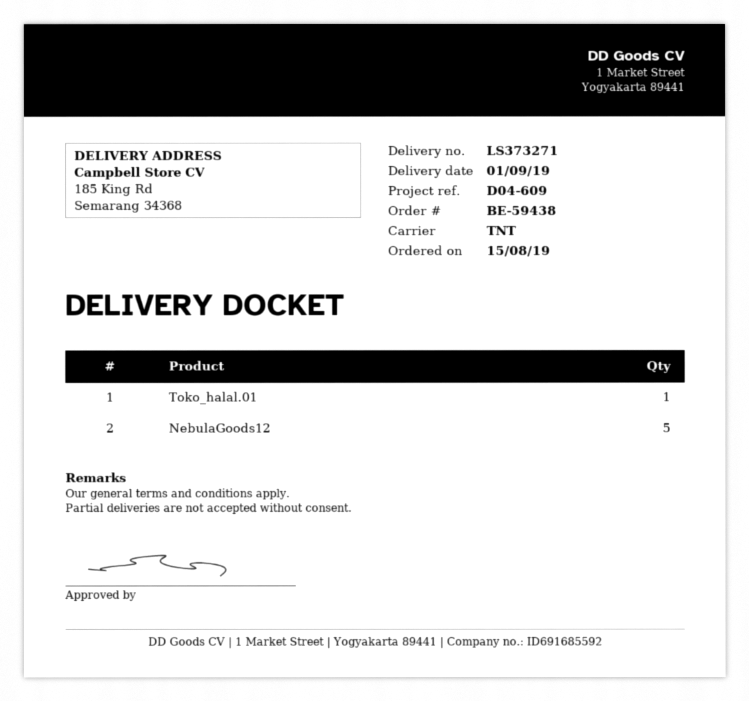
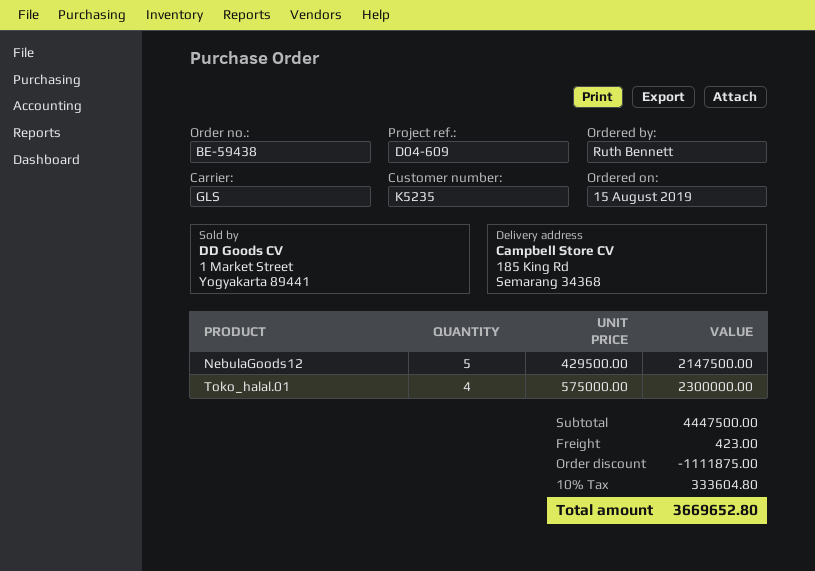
shipping method: TNT -> GLS
Toko_halal.01: 1 -> 4

